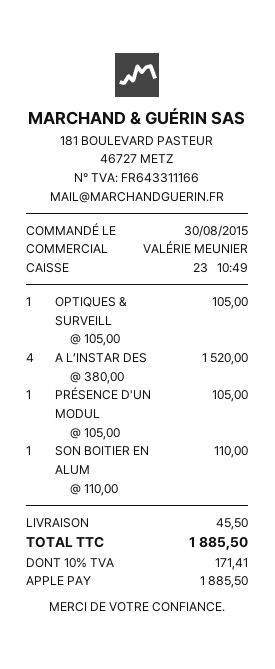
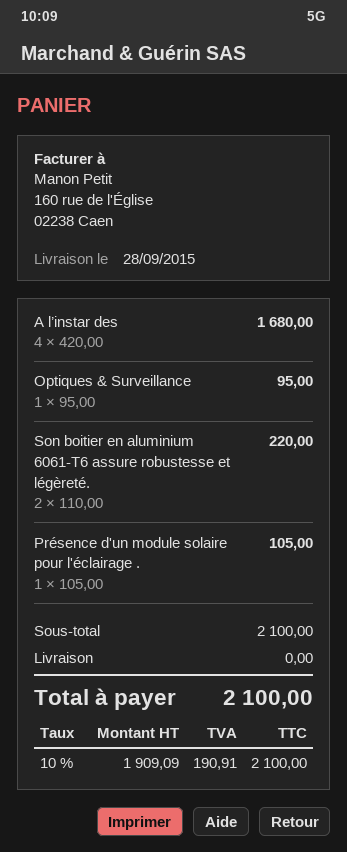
OPTIQUES & SURVEILL: 1 x 105.00 = 105.00 -> 1 x 95.00 = 95.00
A L’INSTAR DES: 4 x 380.00 = 1520.00 -> 4 x 420.00 = 1680.00
SON BOITIER EN ALUM: 1 x 110.00 = 110.00 -> 2 x 110.00 = 220.00
shipping: 45.50 -> 0.00
tax: 10% = 171.41 -> 10% = 190.91
total: 1885.50 -> 2100.00

